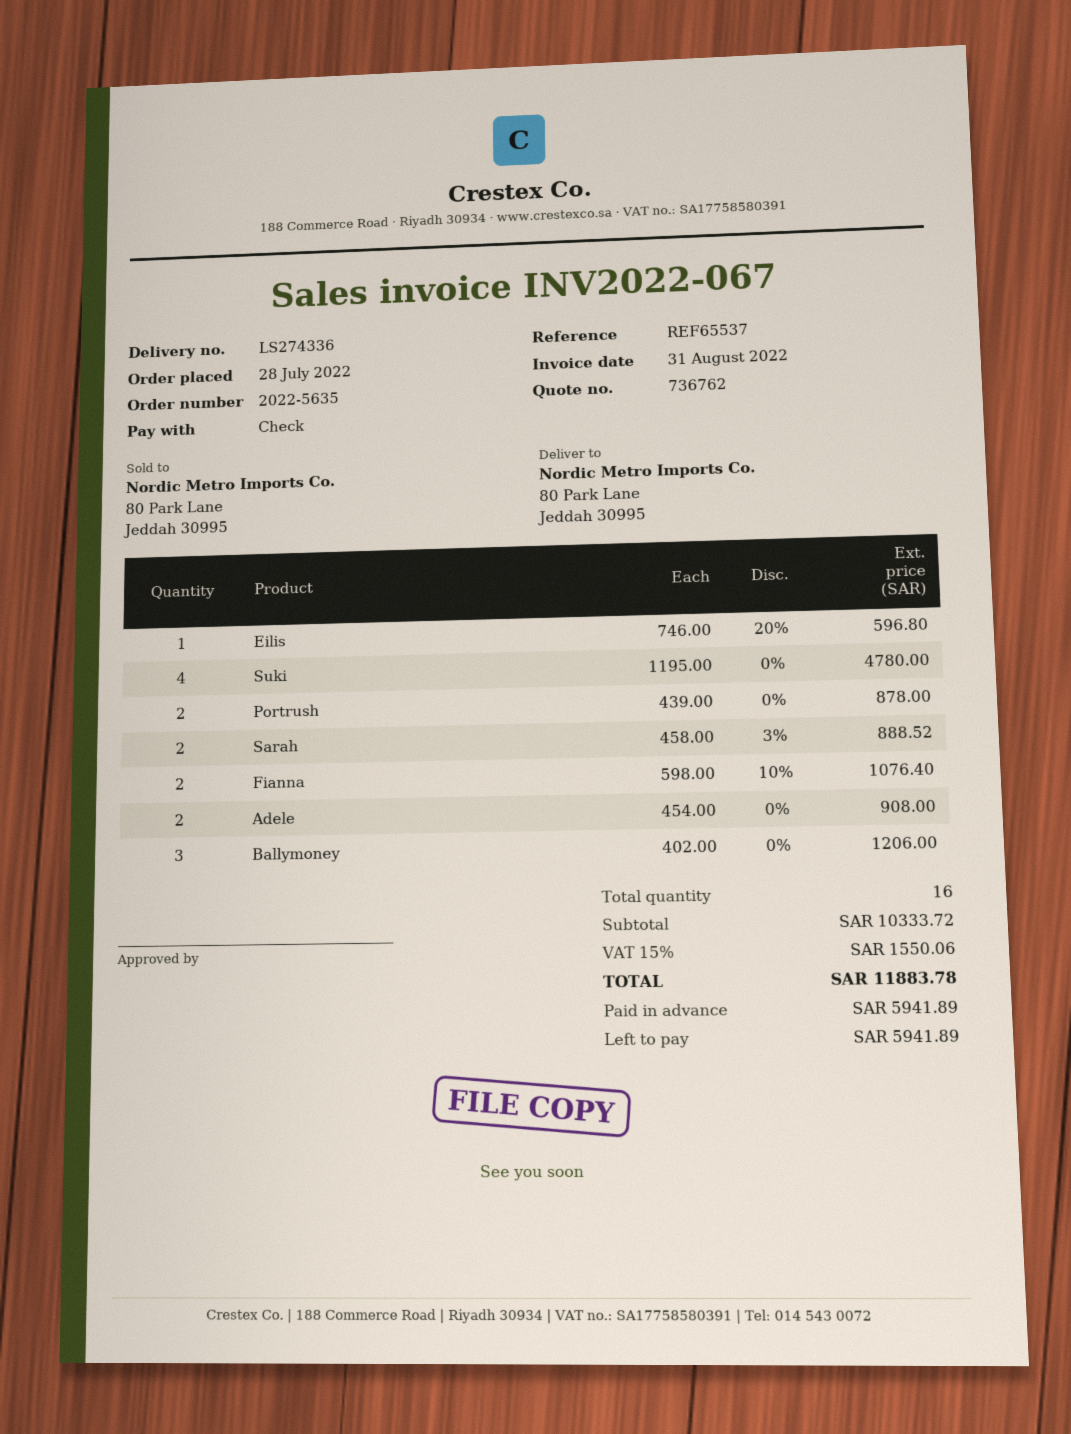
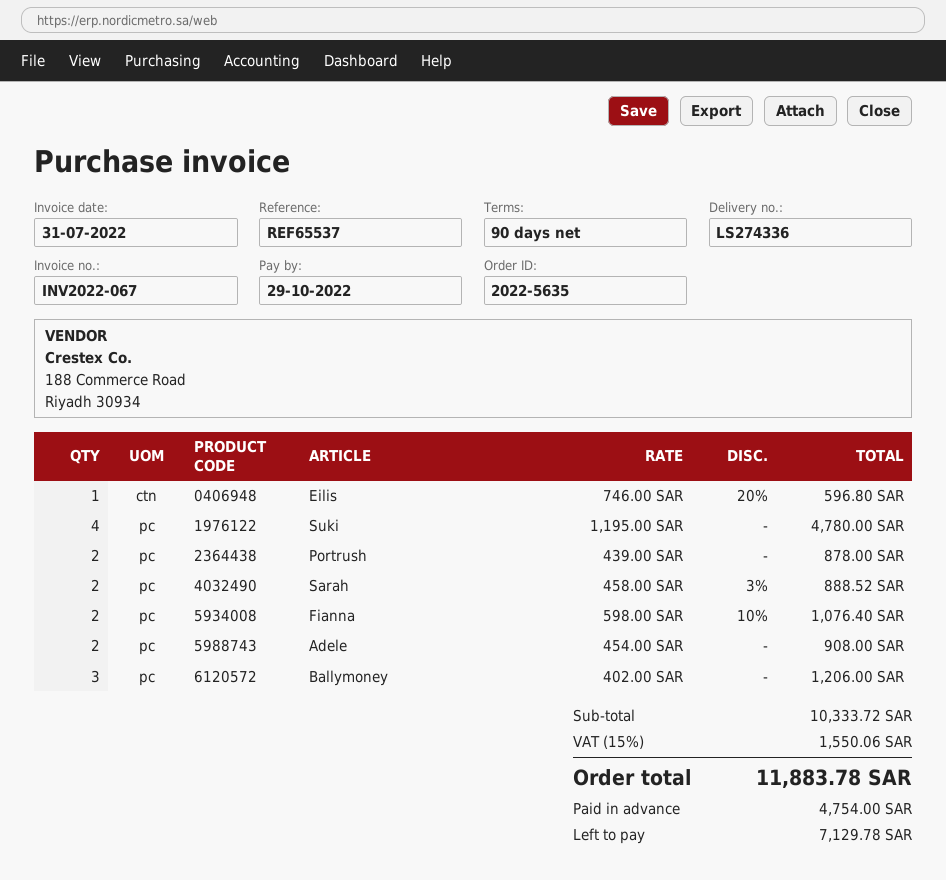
invoice date: 2022-08-31 -> 2022-07-31
deposit: 5941.89 -> 4754.00
balance: 5941.89 -> 7129.78

